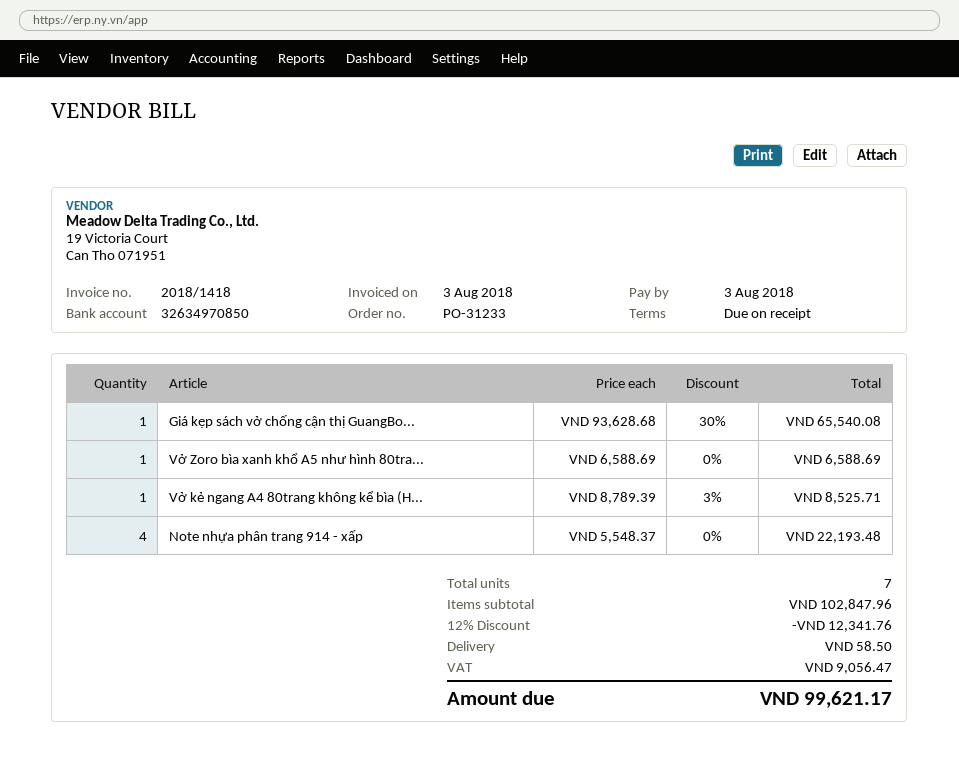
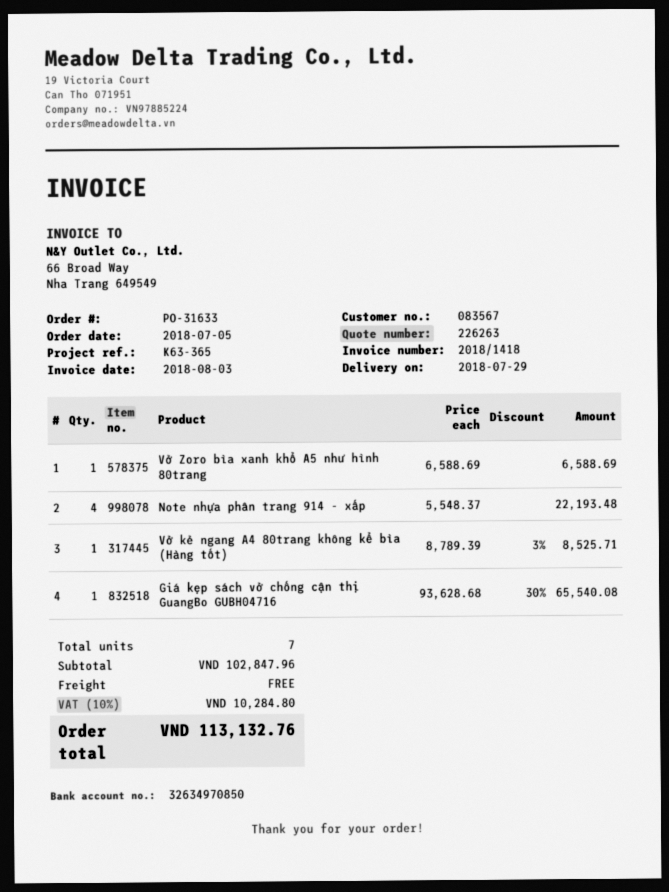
order number: PO-31233 -> PO-31633
discount: 12% = 12341.76 -> none
shipping: 58.50 -> 0.00
tax: 9056.47 -> 10284.80
total: 99621.17 -> 113132.76

